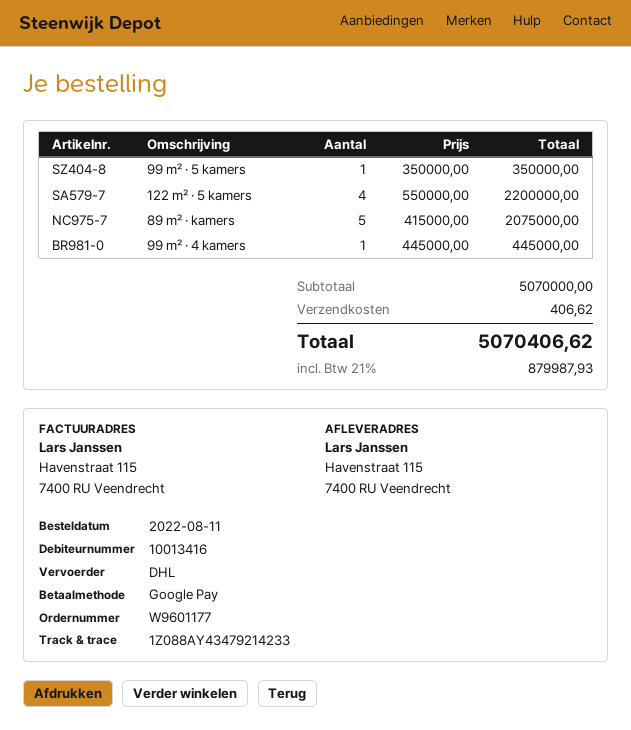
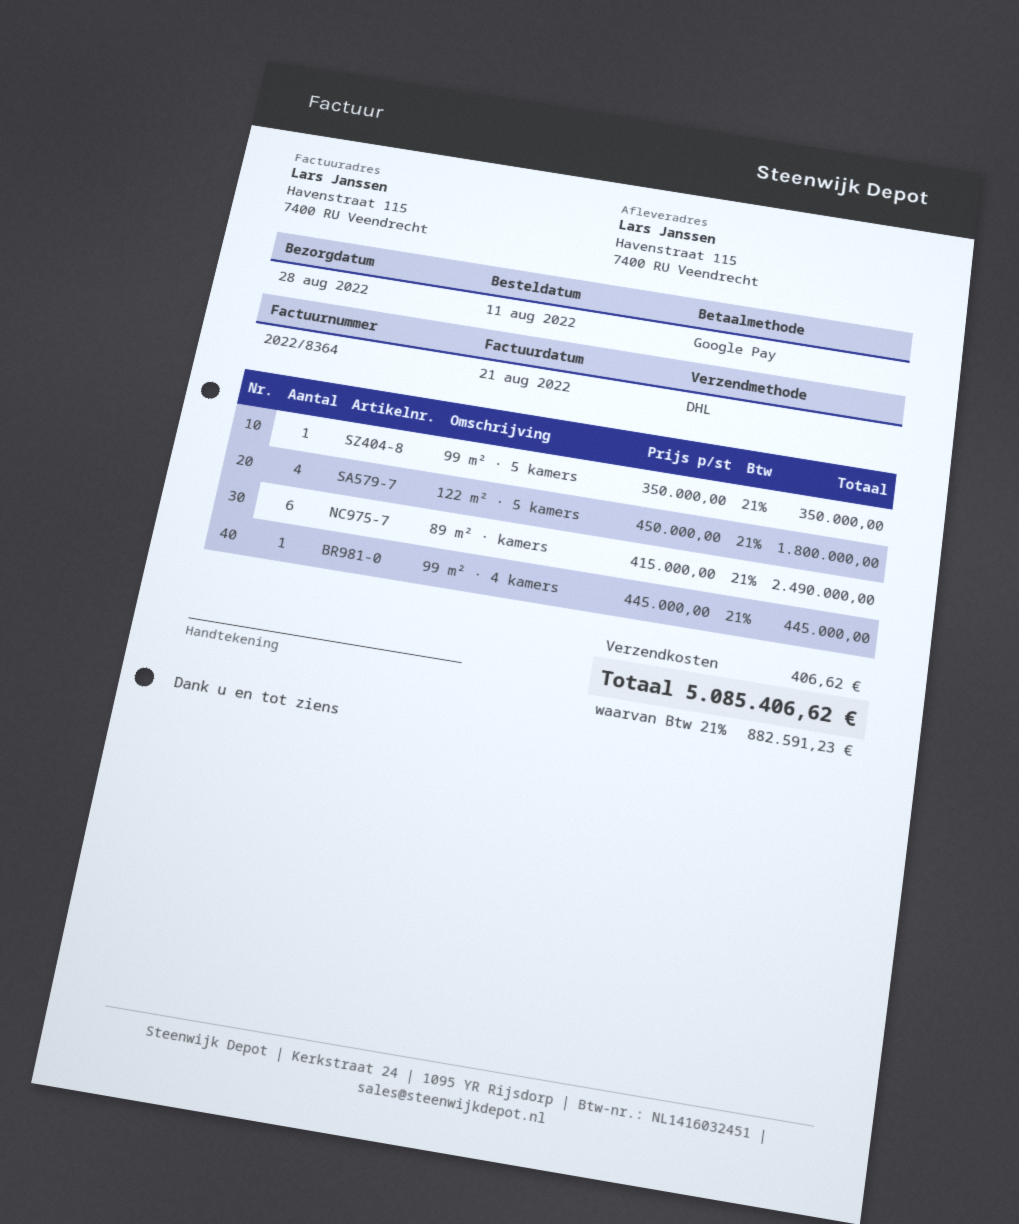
122 m² · 5 kamers: 4 x 550000.00 = 2200000.00 -> 4 x 450000.00 = 1800000.00
89 m² · kamers: 5 x 415000.00 = 2075000.00 -> 6 x 415000.00 = 2490000.00
tax: 21% = 879987.93 -> 21% = 882591.23
total: 5070406.62 -> 5085406.62

